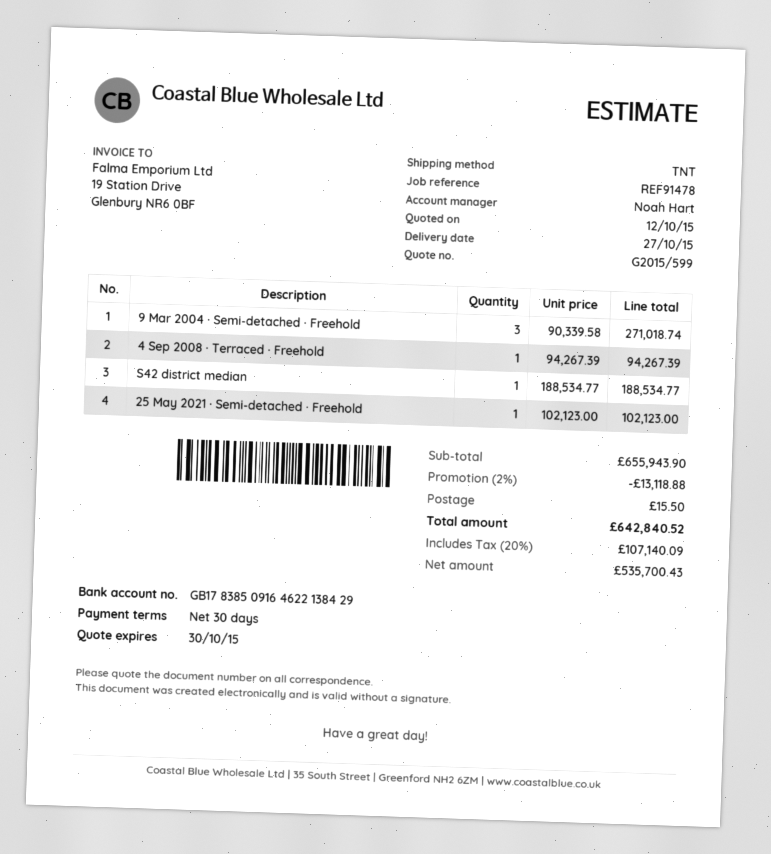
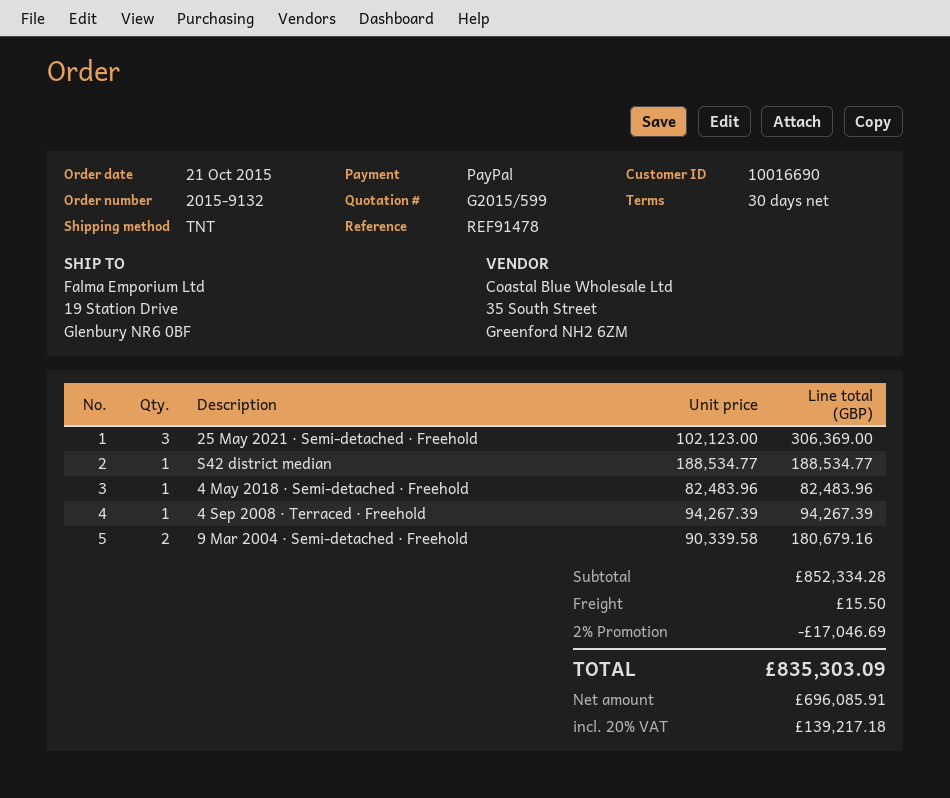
9 Mar 2004 · Semi-detached · Freehold: 3 x 90339.58 = 271018.74 -> 2 x 90339.58 = 180679.16
25 May 2021 · Semi-detached · Freehold: 1 x 102123.00 = 102123.00 -> 3 x 102123.00 = 306369.00
4 May 2018 · Semi-detached · Freehold: none -> 1 x 82483.96 = 82483.96
subtotal: 655943.90 -> 852334.28
discount: 2% = 13118.88 -> 2% = 17046.69
net: 535700.43 -> 696085.91
tax: 20% = 107140.09 -> 20% = 139217.18
total: 642840.52 -> 835303.09

